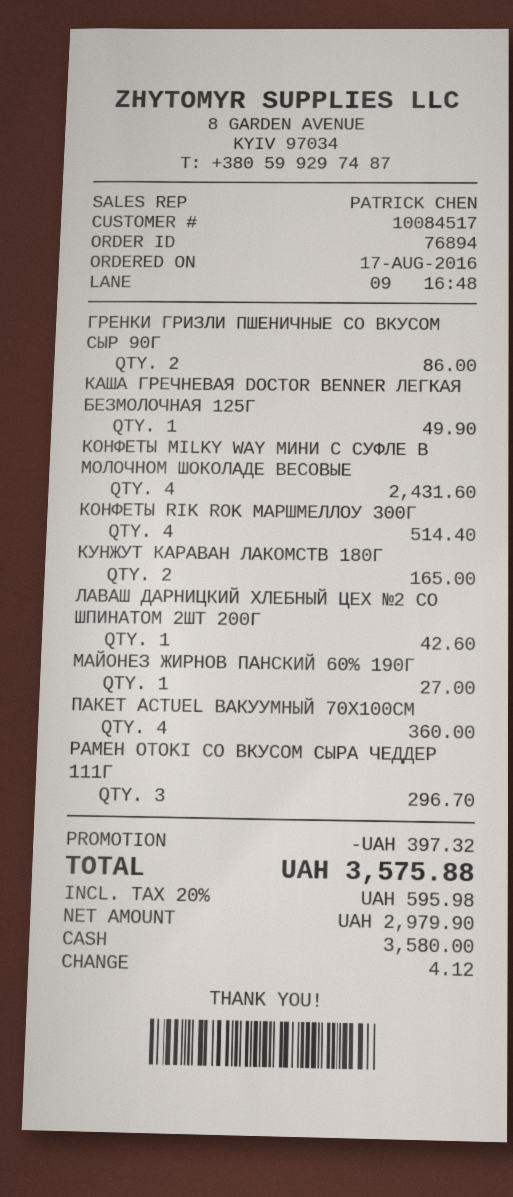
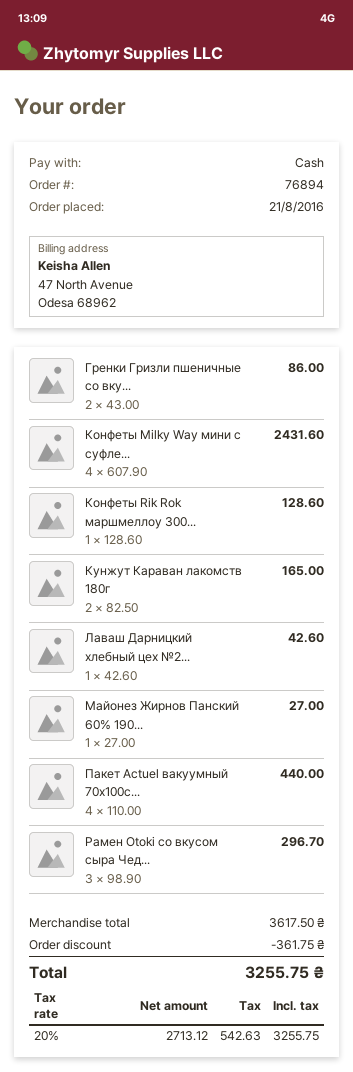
order date: 2016-08-17 -> 2016-08-21
КАША ГРЕЧНЕВАЯ DOCTOR BENNER ЛЕГКАЯ БЕЗМОЛОЧНАЯ 125Г: 1 for 49.90 -> none
КОНФЕТЫ RIK ROK МАРШМЕЛЛОУ 300Г: 4 for 514.40 -> 1 for 128.60
ПАКЕТ ACTUEL ВАКУУМНЫЙ 70Х100СМ: 4 for 360.00 -> 4 for 440.00
discount: 397.32 -> 361.75
net: 2979.90 -> 2713.12
tax: 20% = 595.98 -> 20% = 542.63
total: 3575.88 -> 3255.75

